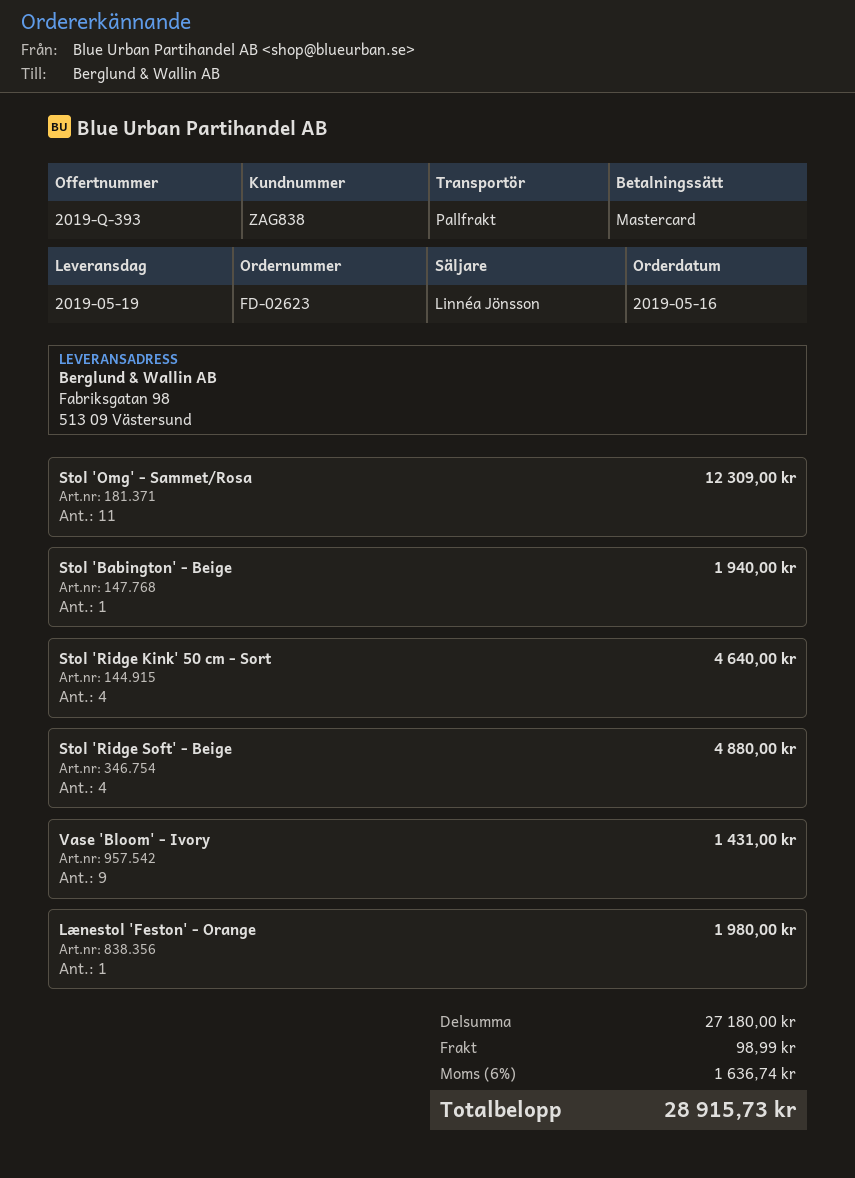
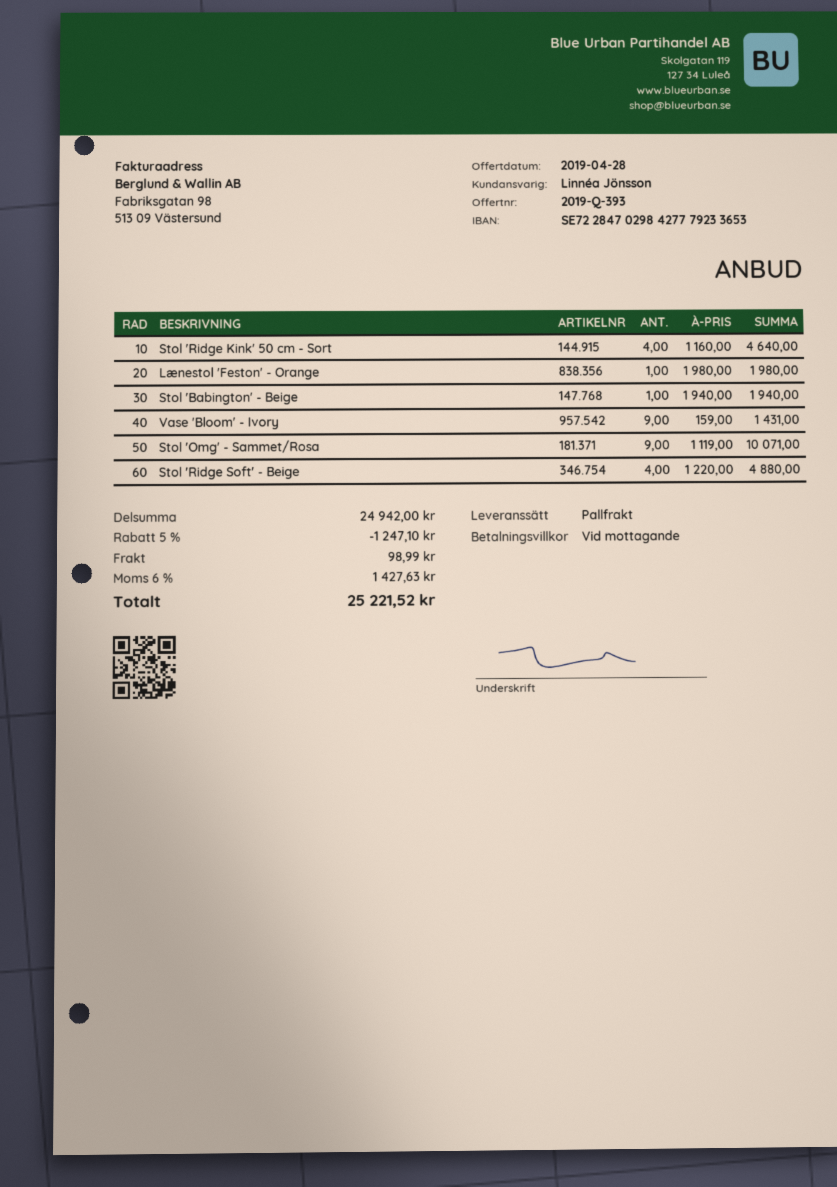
Stol 'Omg' - Sammet/Rosa: 11 for 12309.00 -> 9 for 10071.00
subtotal: 27180.00 -> 24942.00
discount: none -> 5% = 1247.10
tax: 6% = 1636.74 -> 6% = 1427.63
total: 28915.73 -> 25221.52

